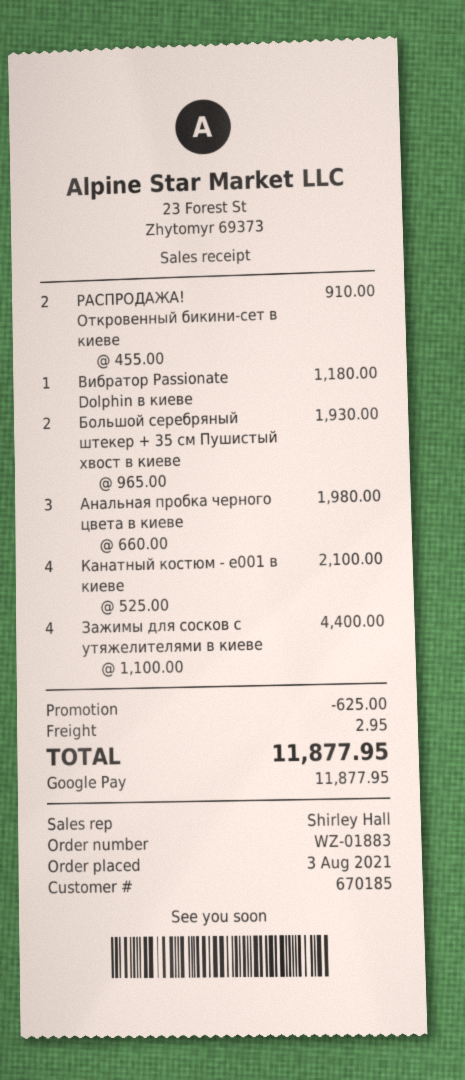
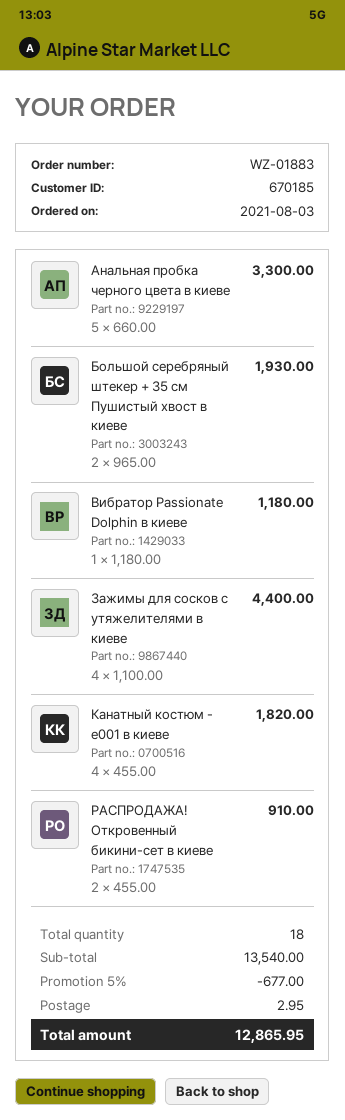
Анальная пробка черного цвета в киеве: 3 x 660.00 = 1980.00 -> 5 x 660.00 = 3300.00
Канатный костюм - е001 в киеве: 4 x 525.00 = 2100.00 -> 4 x 455.00 = 1820.00
discount: 625.00 -> 677.00
total: 11877.95 -> 12865.95

